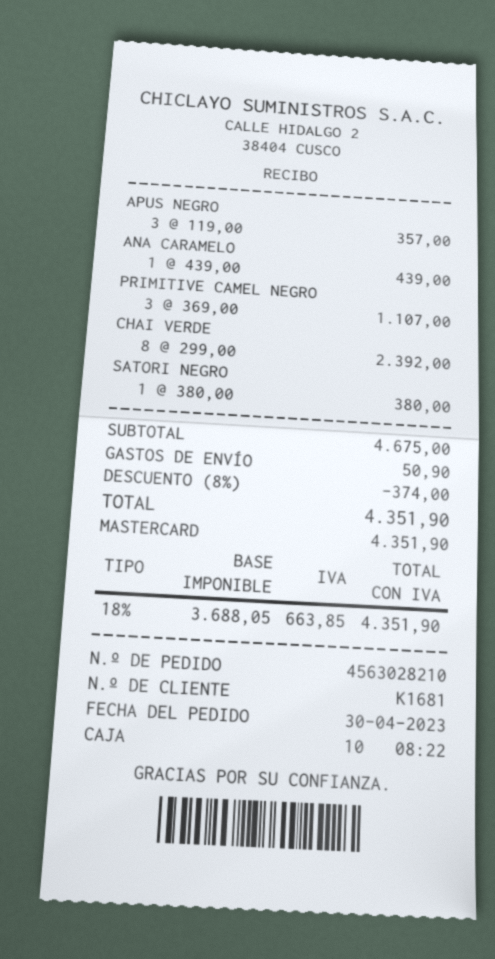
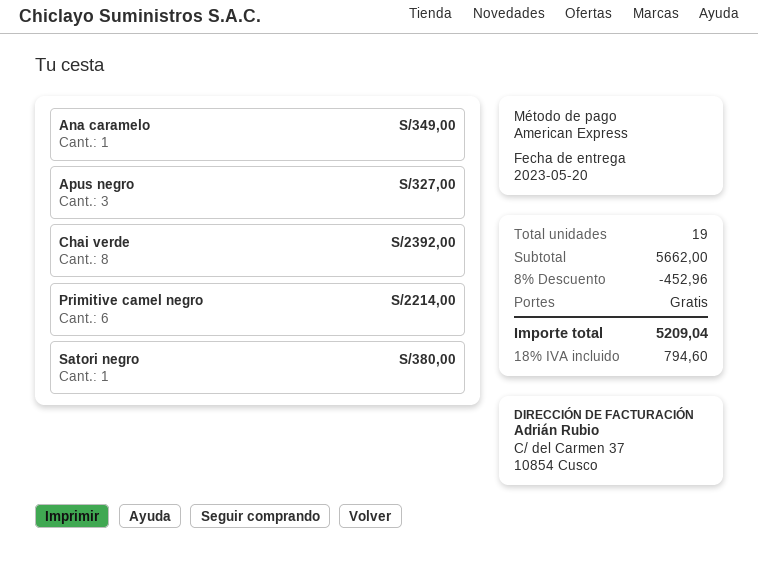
payment method: Mastercard -> American Express
APUS NEGRO: 3 for 357.00 -> 3 for 327.00
ANA CARAMELO: 1 for 439.00 -> 1 for 349.00
PRIMITIVE CAMEL NEGRO: 3 for 1107.00 -> 6 for 2214.00
subtotal: 4675.00 -> 5662.00
discount: 8% = 374.00 -> 8% = 452.96
shipping: 50.90 -> 0.00
tax: 18% = 663.85 -> 18% = 794.60
total: 4351.90 -> 5209.04

